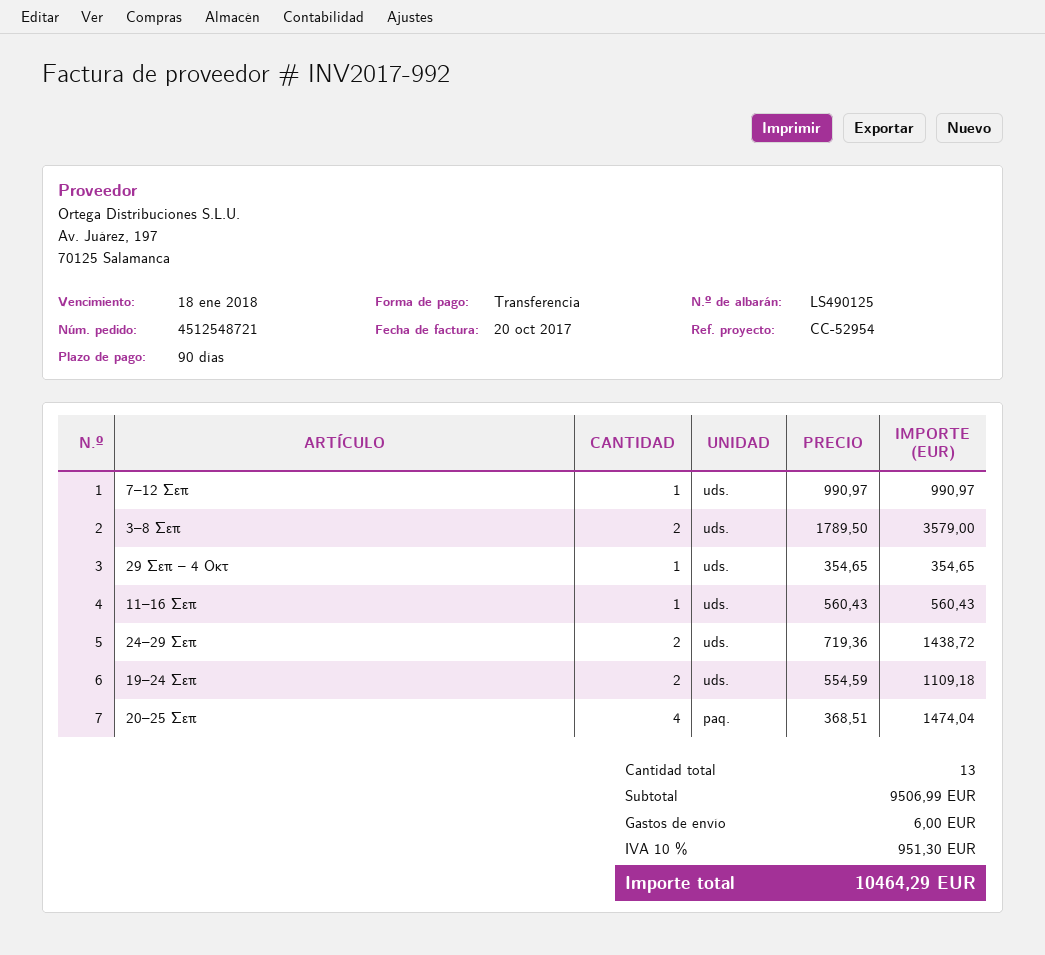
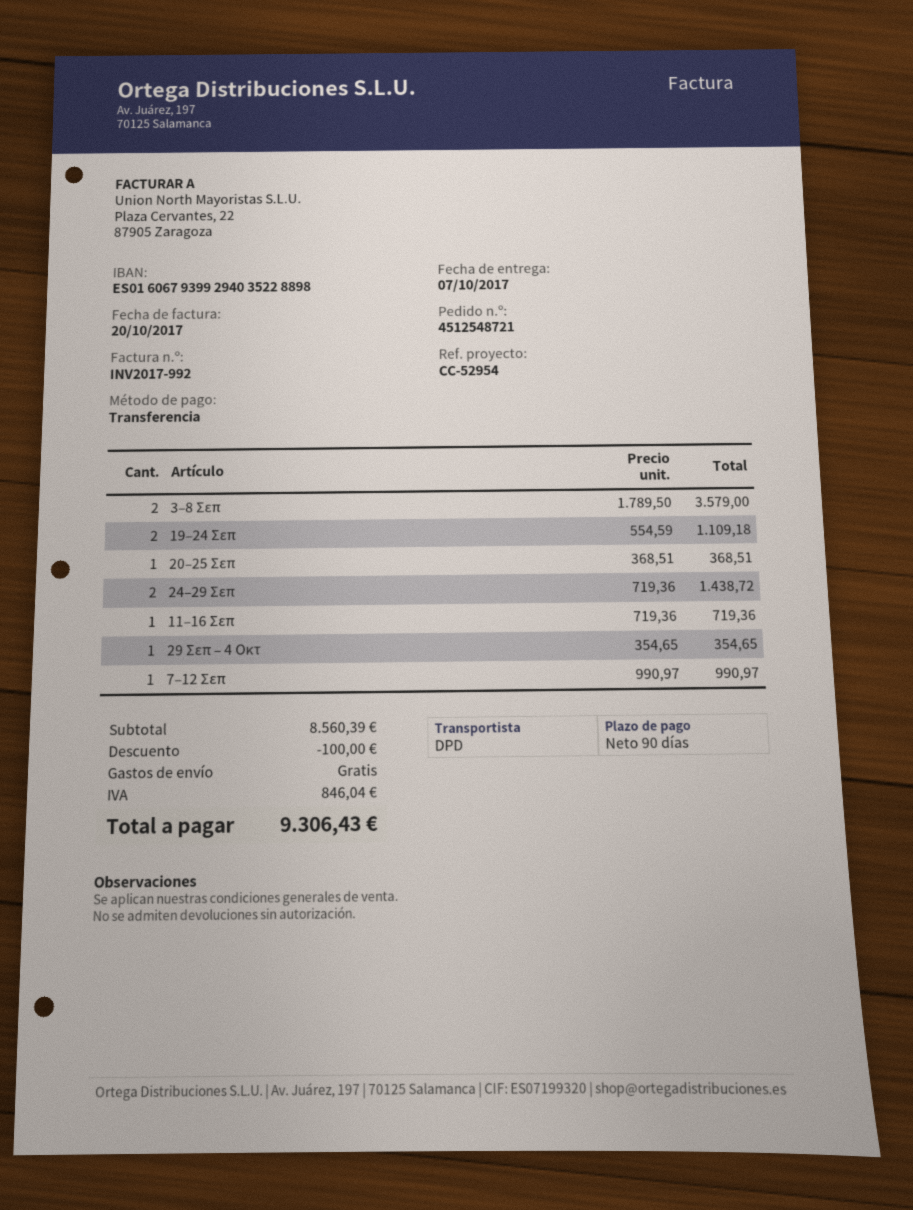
11–16 Σεπ: 1 x 560.43 = 560.43 -> 1 x 719.36 = 719.36
20–25 Σεπ: 4 x 368.51 = 1474.04 -> 1 x 368.51 = 368.51
subtotal: 9506.99 -> 8560.39
discount: none -> 100.00
shipping: 6.00 -> 0.00
tax: 951.30 -> 846.04
total: 10464.29 -> 9306.43

